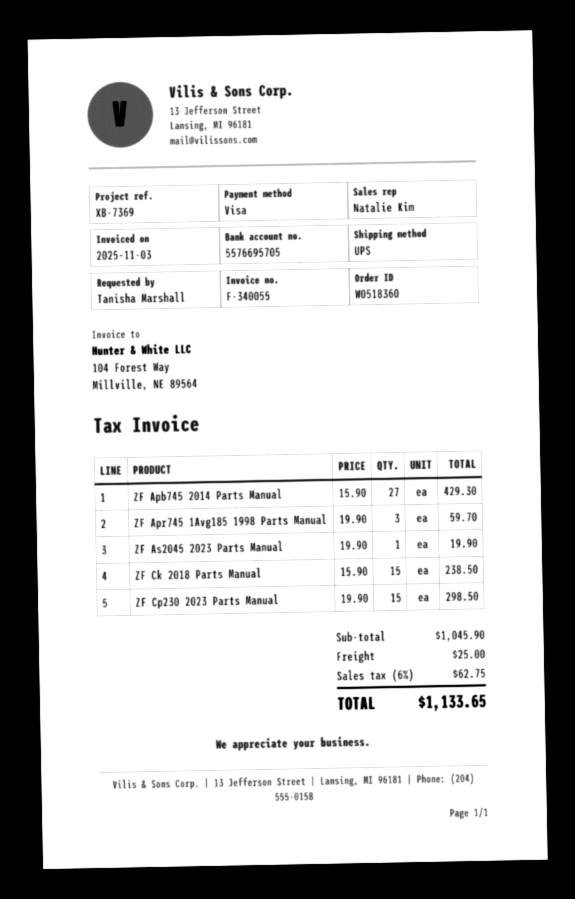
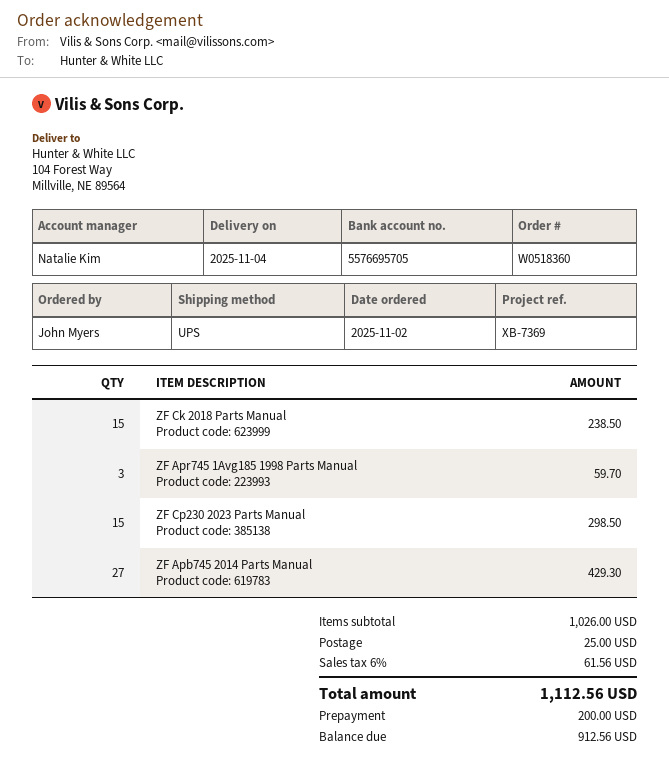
ordered by: Tanisha Marshall -> John Myers
ZF As2045 2023 Parts Manual: 1 for 19.90 -> none
subtotal: 1045.90 -> 1026.00
tax: 6% = 62.75 -> 6% = 61.56
total: 1133.65 -> 1112.56

